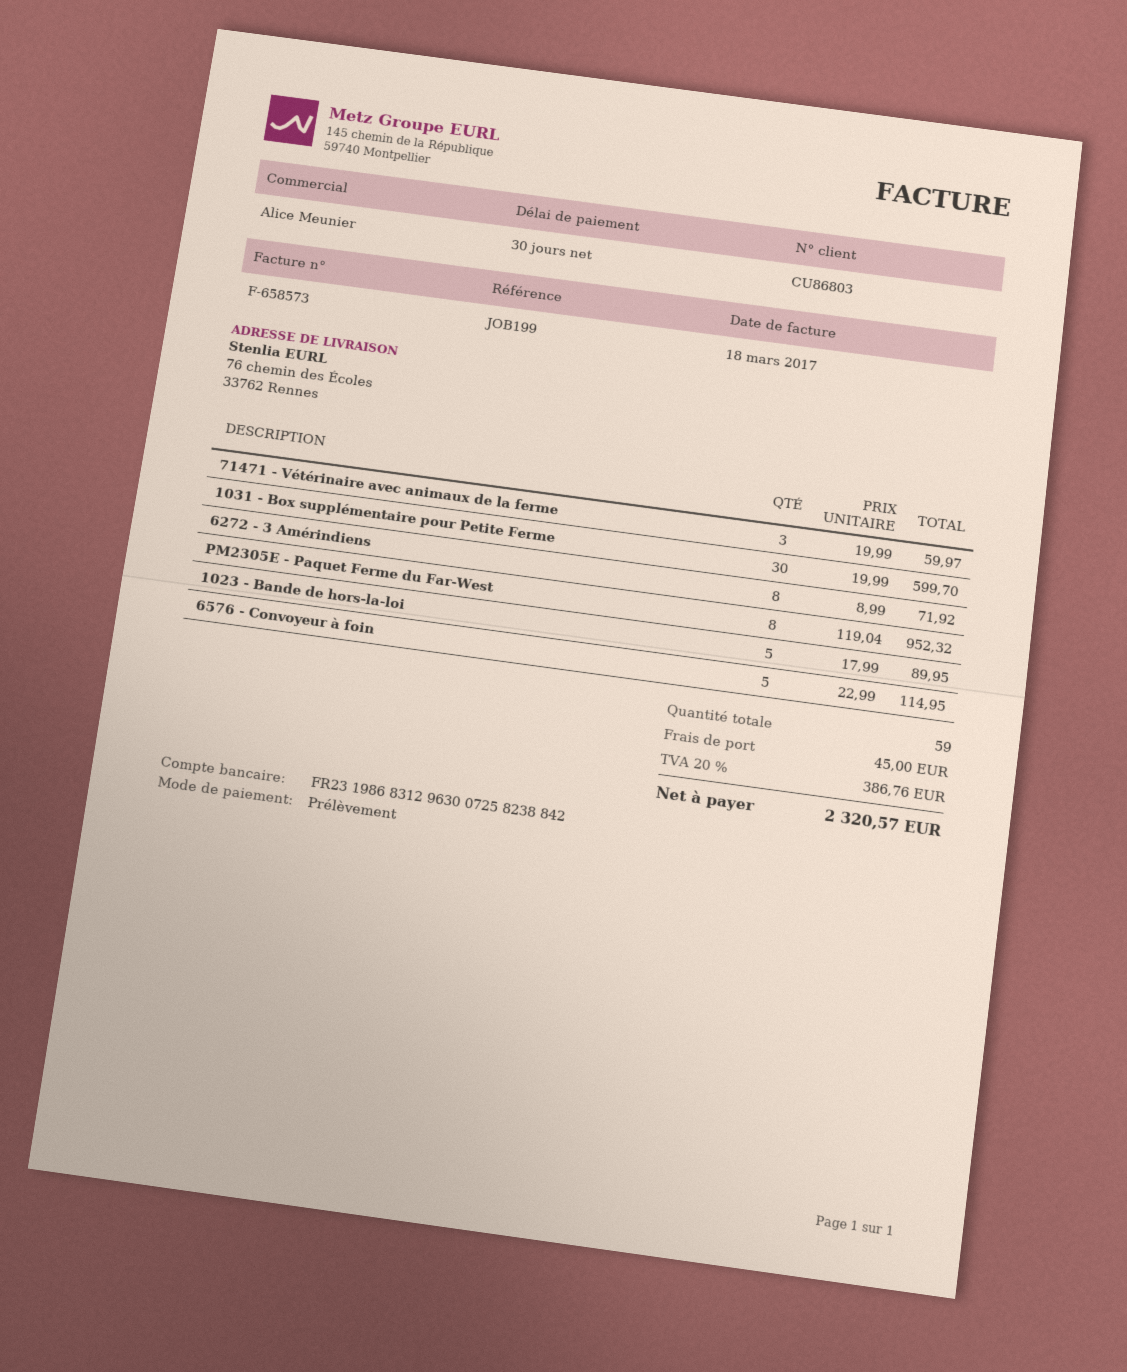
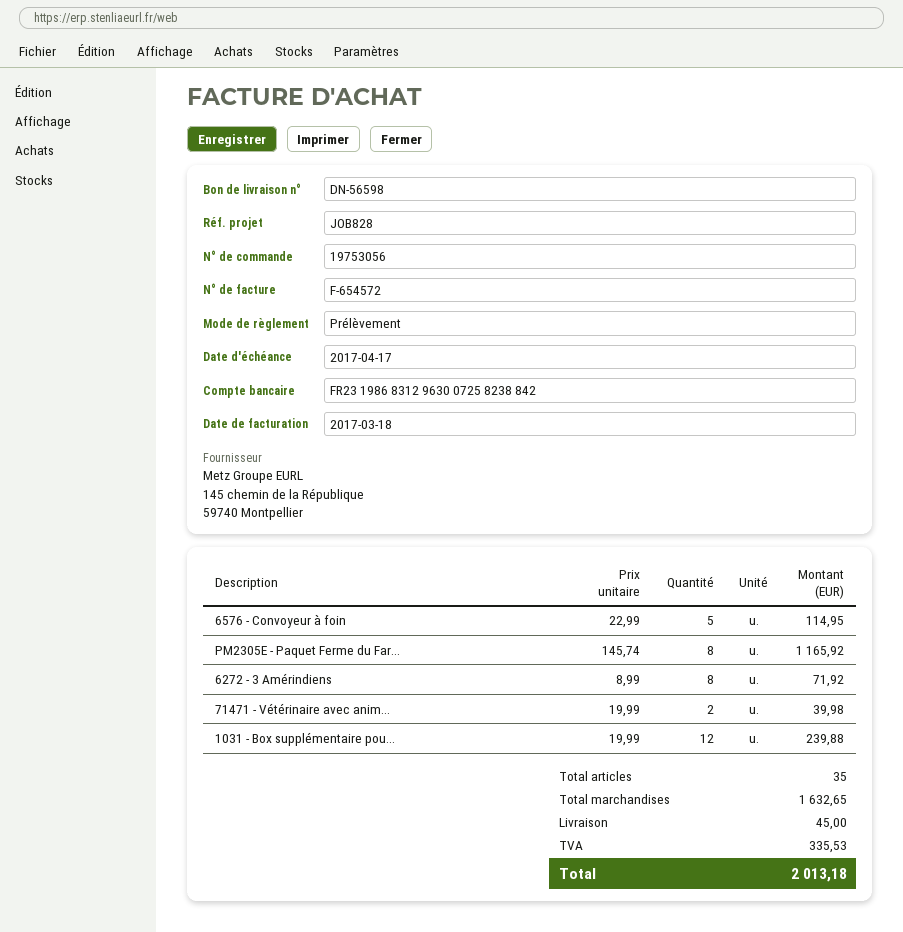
invoice number: F-658573 -> F-654572
reference: JOB199 -> JOB828
71471 - Vétérinaire avec animaux de la ferme: 3 x 19.99 = 59.97 -> 2 x 19.99 = 39.98
1031 - Box supplémentaire pour Petite Ferme: 30 x 19.99 = 599.70 -> 12 x 19.99 = 239.88
PM2305E - Paquet Ferme du Far-West: 8 x 119.04 = 952.32 -> 8 x 145.74 = 1165.92
1023 - Bande de hors-la-loi: 5 x 17.99 = 89.95 -> none
total quantity: 59 -> 35
tax: 386.76 -> 335.53
total: 2320.57 -> 2013.18

